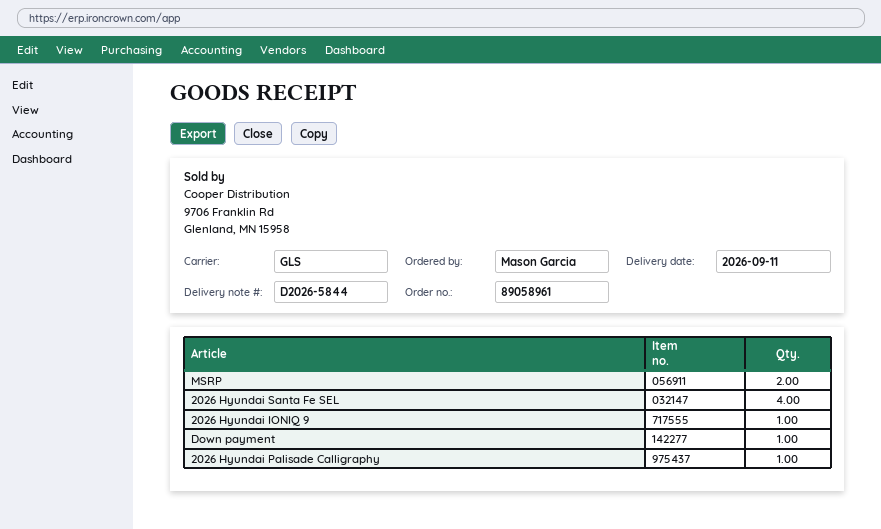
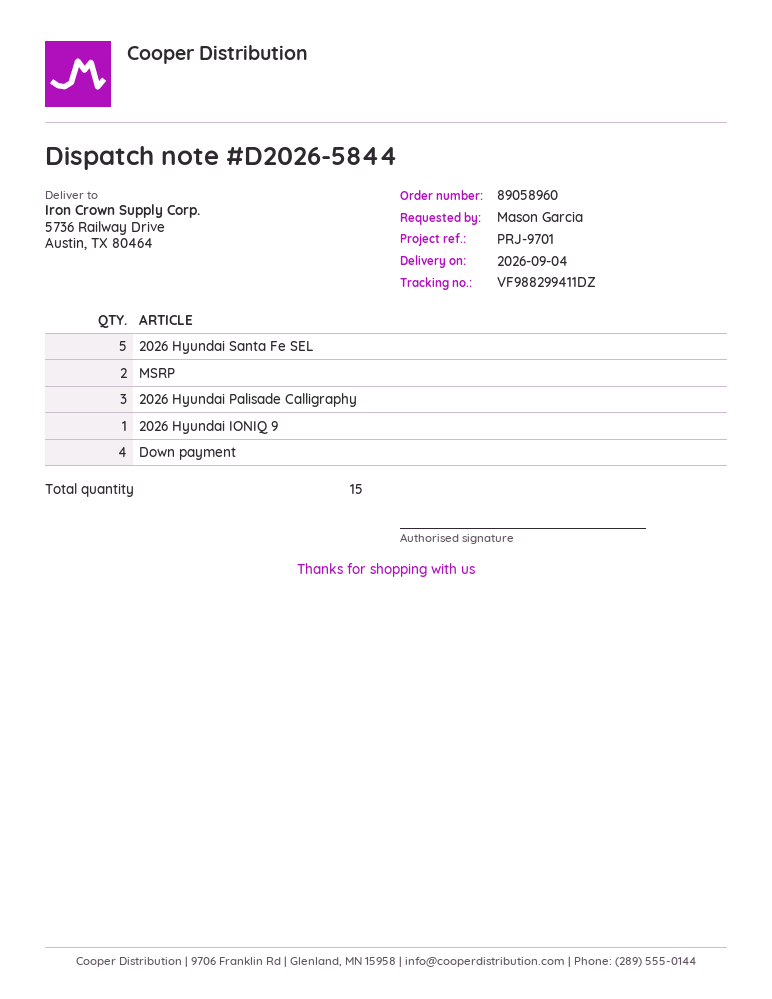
order number: 89058961 -> 89058960
delivery date: 2026-09-11 -> 2026-09-04
2026 Hyundai Santa Fe SEL: 4 -> 5
Down payment: 1 -> 4
2026 Hyundai Palisade Calligraphy: 1 -> 3

